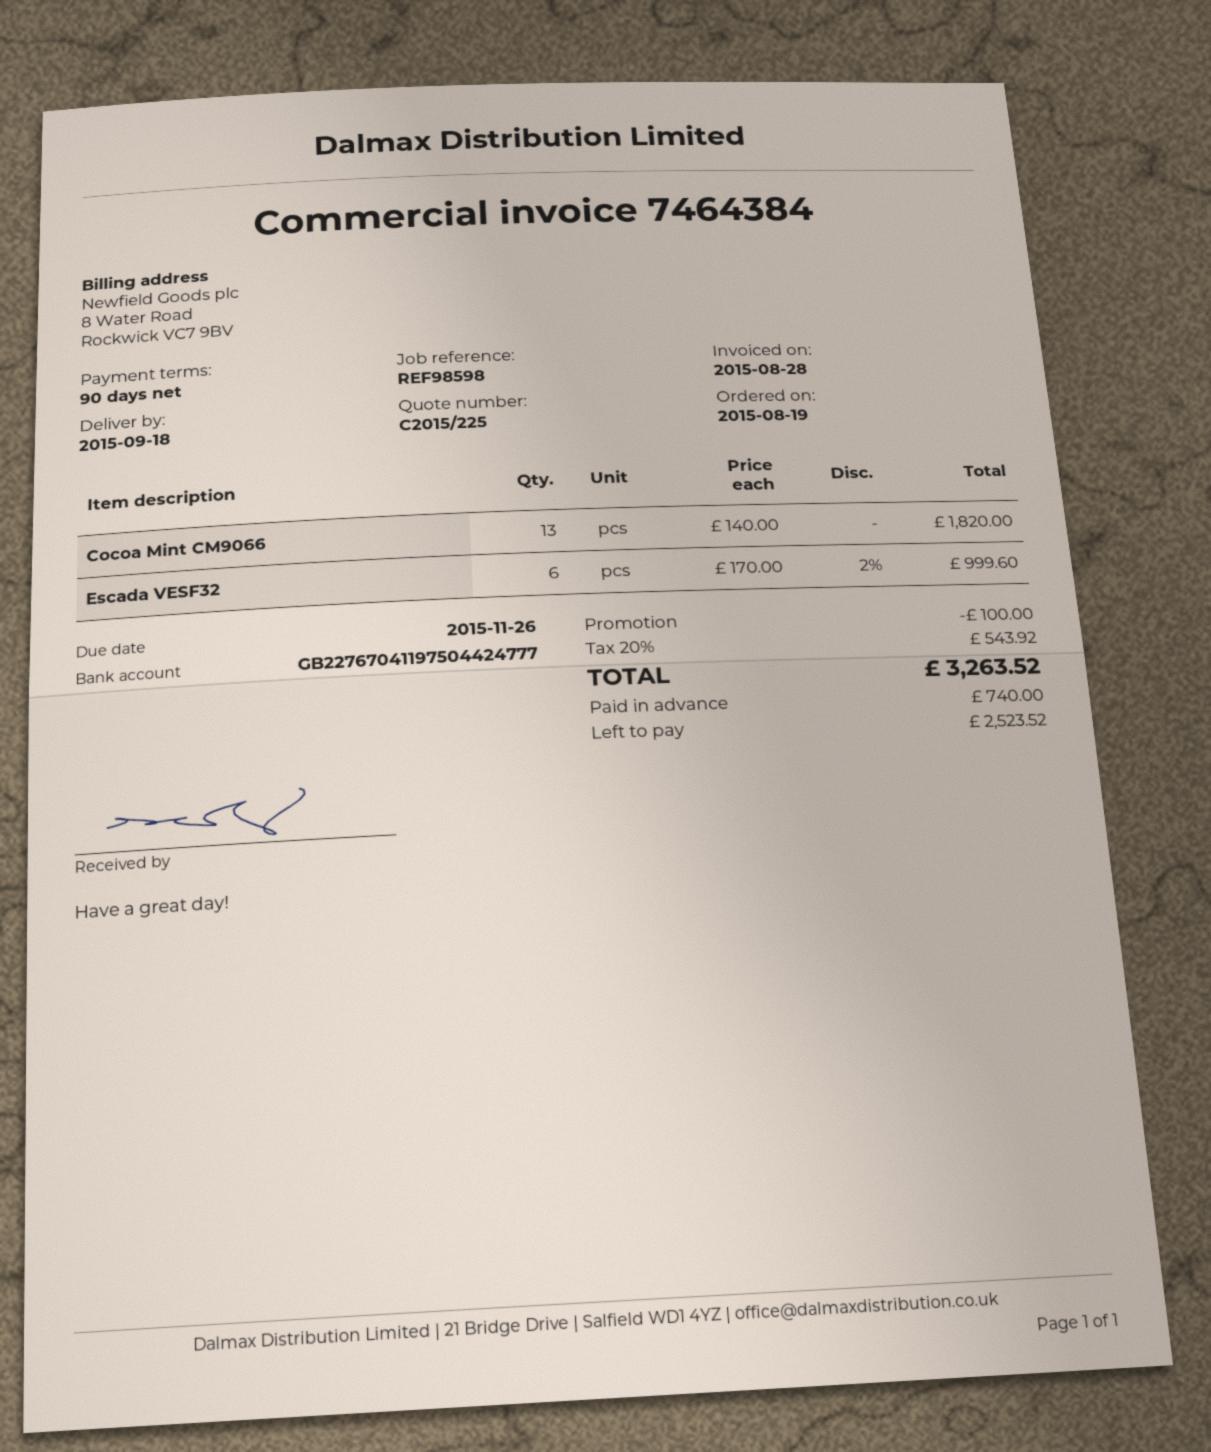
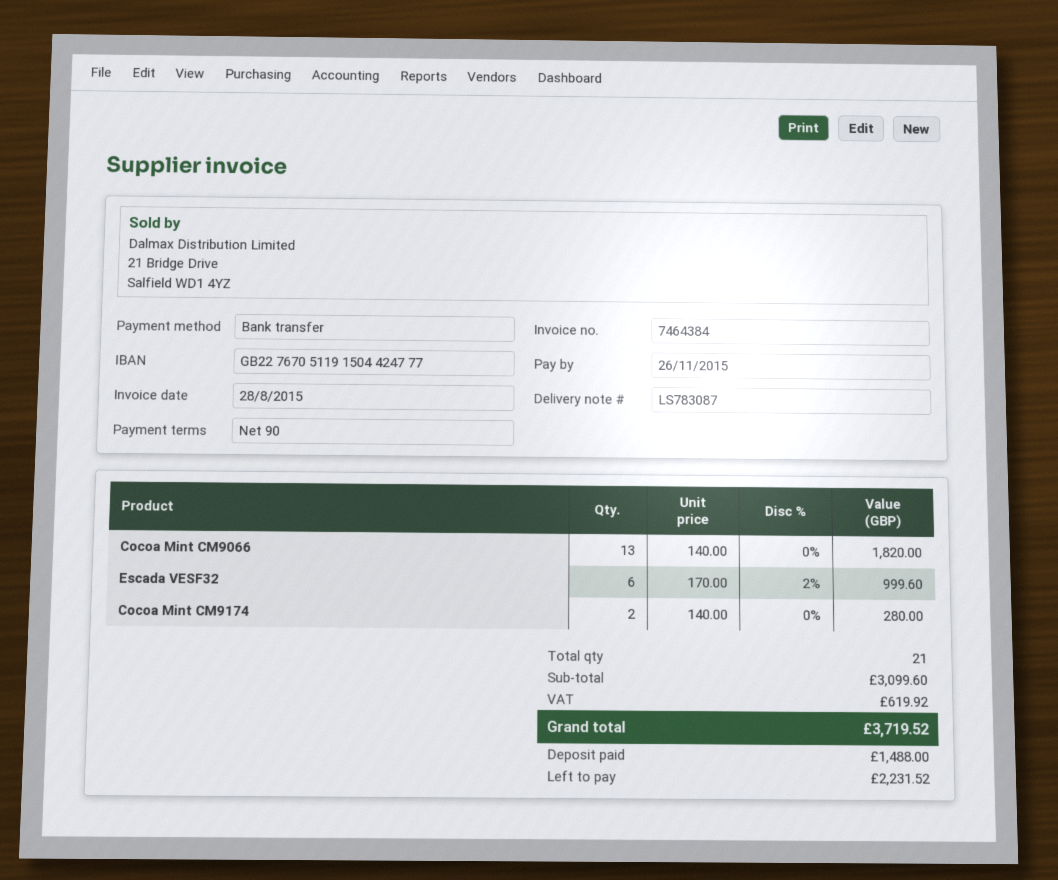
bank account: GB22767041197504424777 -> GB22767051191504424777
Cocoa Mint CM9174: none -> 2 x 140.00 = 280.00
discount: 100.00 -> none
tax: 543.92 -> 619.92
total: 3263.52 -> 3719.52
deposit: 740.00 -> 1488.00
balance: 2523.52 -> 2231.52

